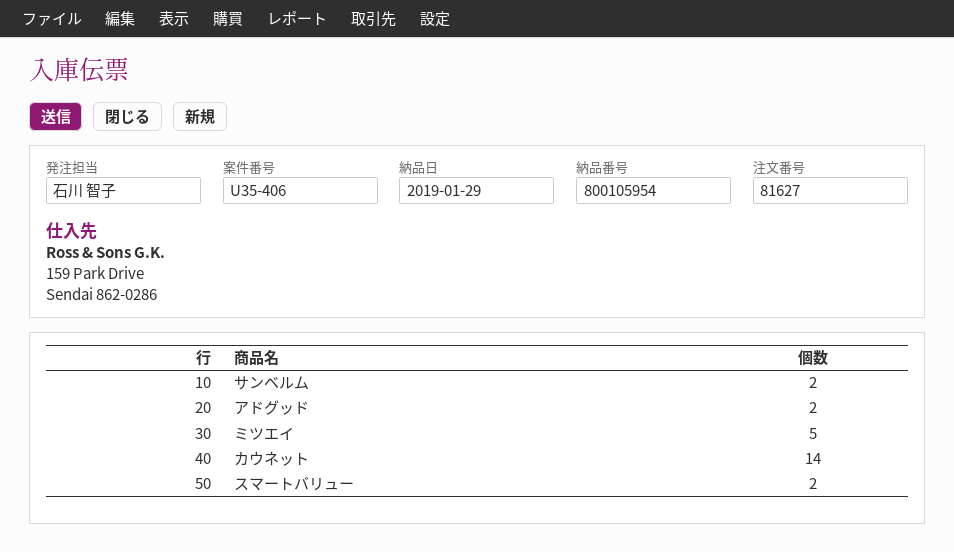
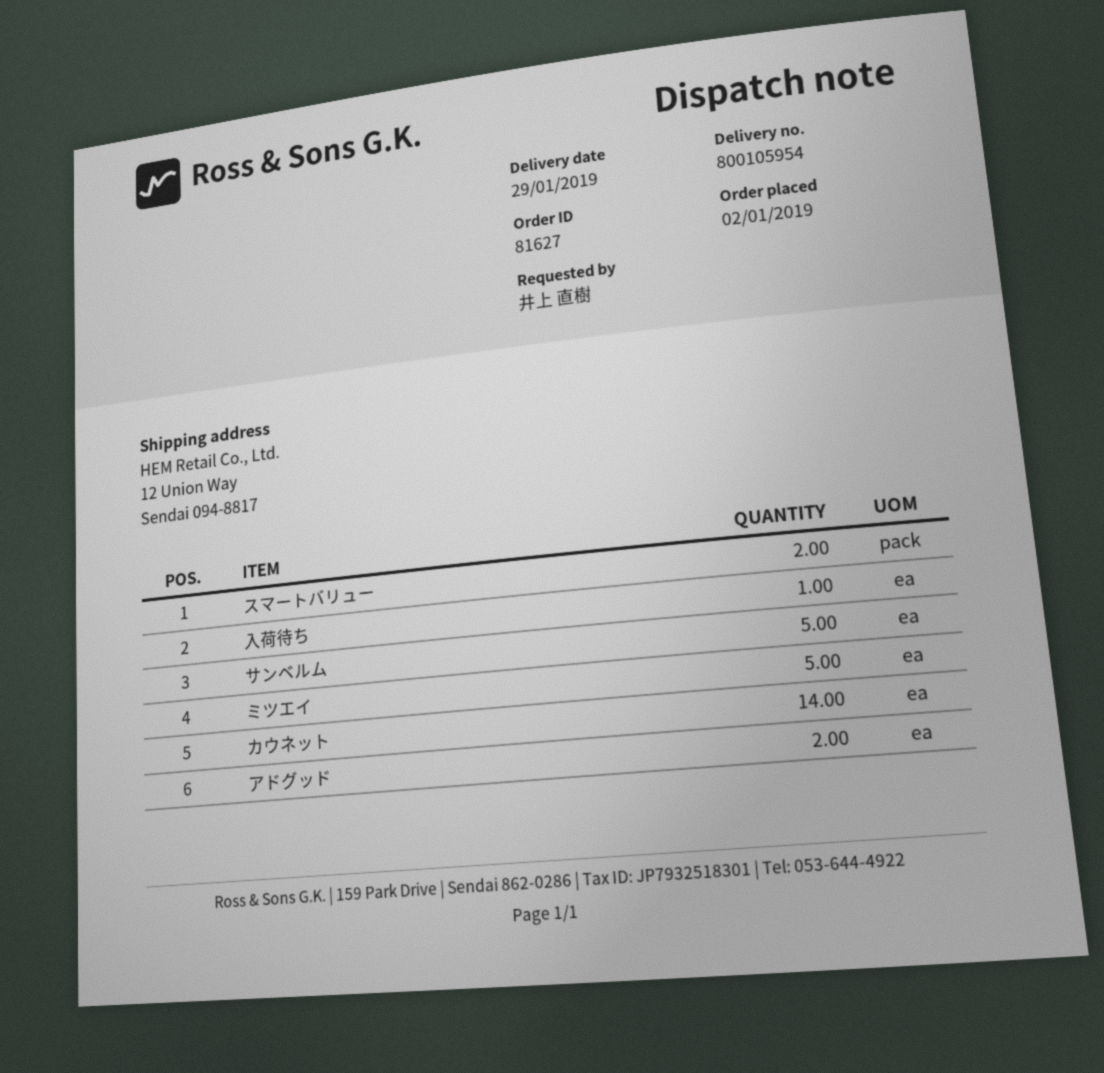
ordered by: 石川 智子 -> 井上 直樹
サンベルム: 2 -> 5
入荷待ち: none -> 1

